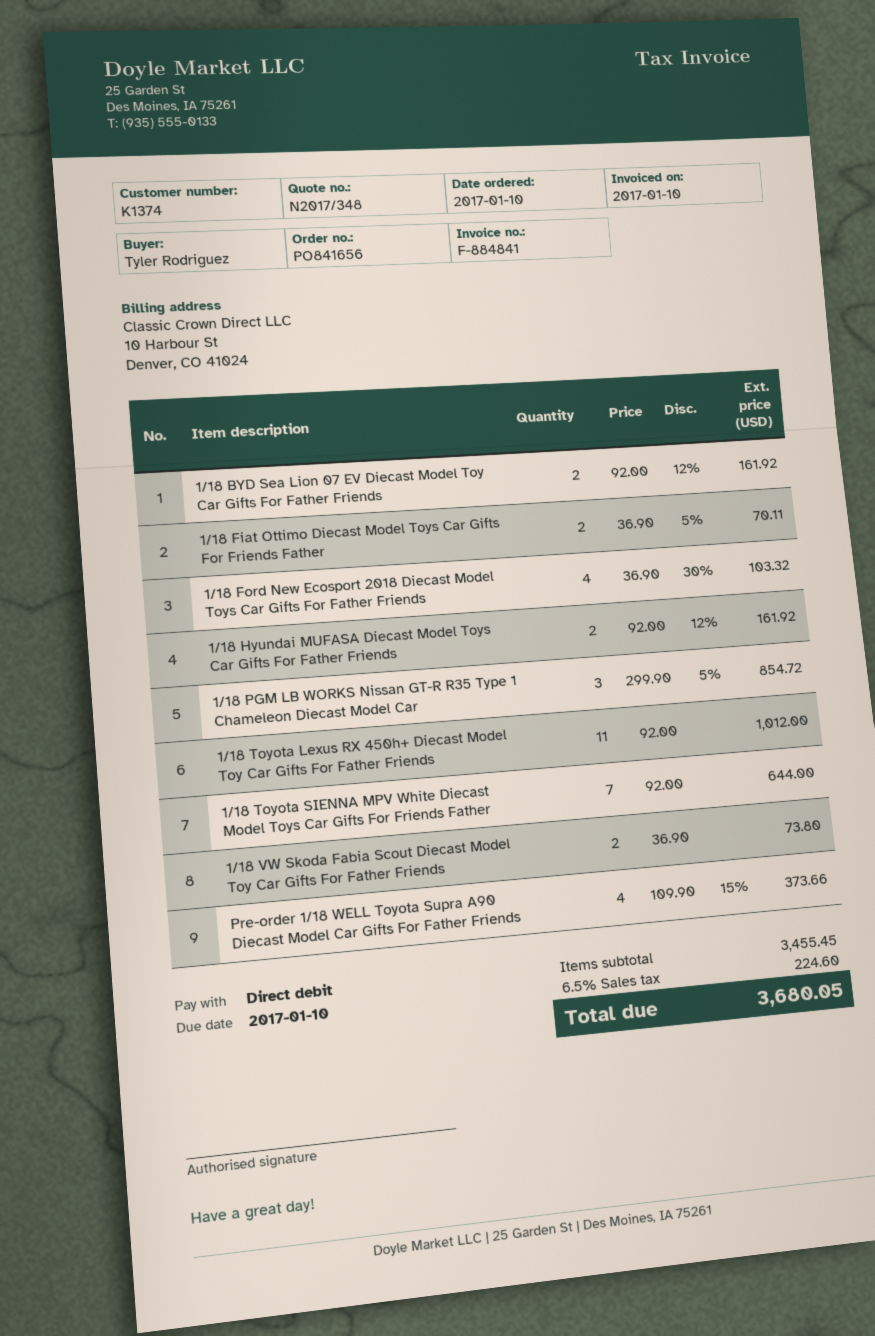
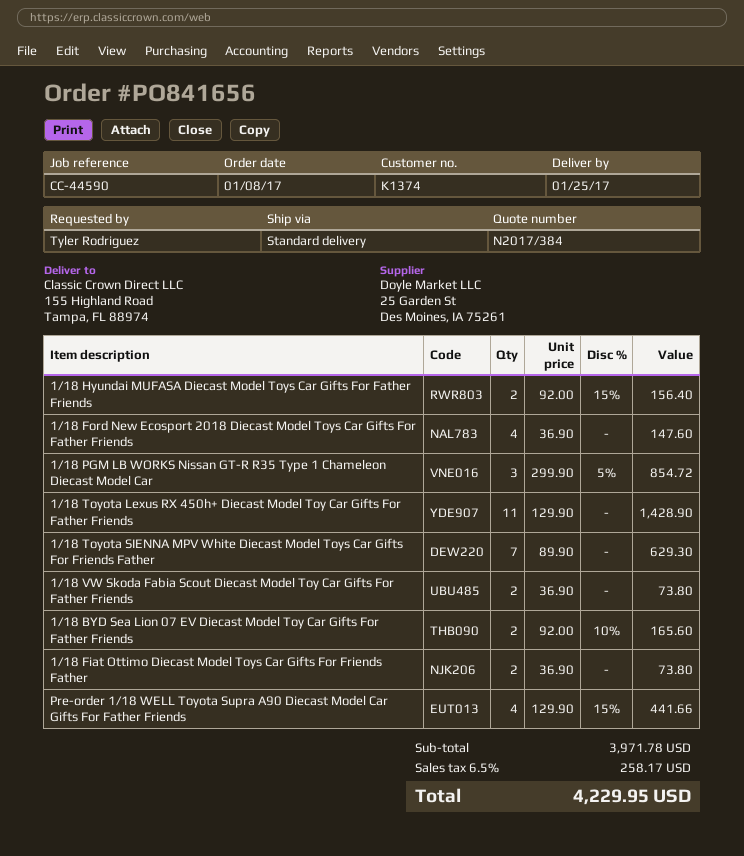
quote number: N2017/348 -> N2017/384
order date: 2017-01-10 -> 2017-01-08
1/18 BYD Sea Lion 07 EV Diecast Model Toy Car Gifts For Father Friends: 2 x 92.00 - 12% = 161.92 -> 2 x 92.00 - 10% = 165.60
1/18 Fiat Ottimo Diecast Model Toys Car Gifts For Friends Father: 2 x 36.90 - 5% = 70.11 -> 2 x 36.90 = 73.80
1/18 Ford New Ecosport 2018 Diecast Model Toys Car Gifts For Father Friends: 4 x 36.90 - 30% = 103.32 -> 4 x 36.90 = 147.60
1/18 Hyundai MUFASA Diecast Model Toys Car Gifts For Father Friends: 2 x 92.00 - 12% = 161.92 -> 2 x 92.00 - 15% = 156.40
1/18 Toyota Lexus RX 450h+ Diecast Model Toy Car Gifts For Father Friends: 11 x 92.00 = 1012.00 -> 11 x 129.90 = 1428.90
1/18 Toyota SIENNA MPV White Diecast Model Toys Car Gifts For Friends Father: 7 x 92.00 = 644.00 -> 7 x 89.90 = 629.30
Pre-order 1/18 WELL Toyota Supra A90 Diecast Model Car Gifts For Father Friends: 4 x 109.90 - 15% = 373.66 -> 4 x 129.90 - 15% = 441.66
subtotal: 3455.45 -> 3971.78
tax: 6.5% = 224.60 -> 6.5% = 258.17
total: 3680.05 -> 4229.95

